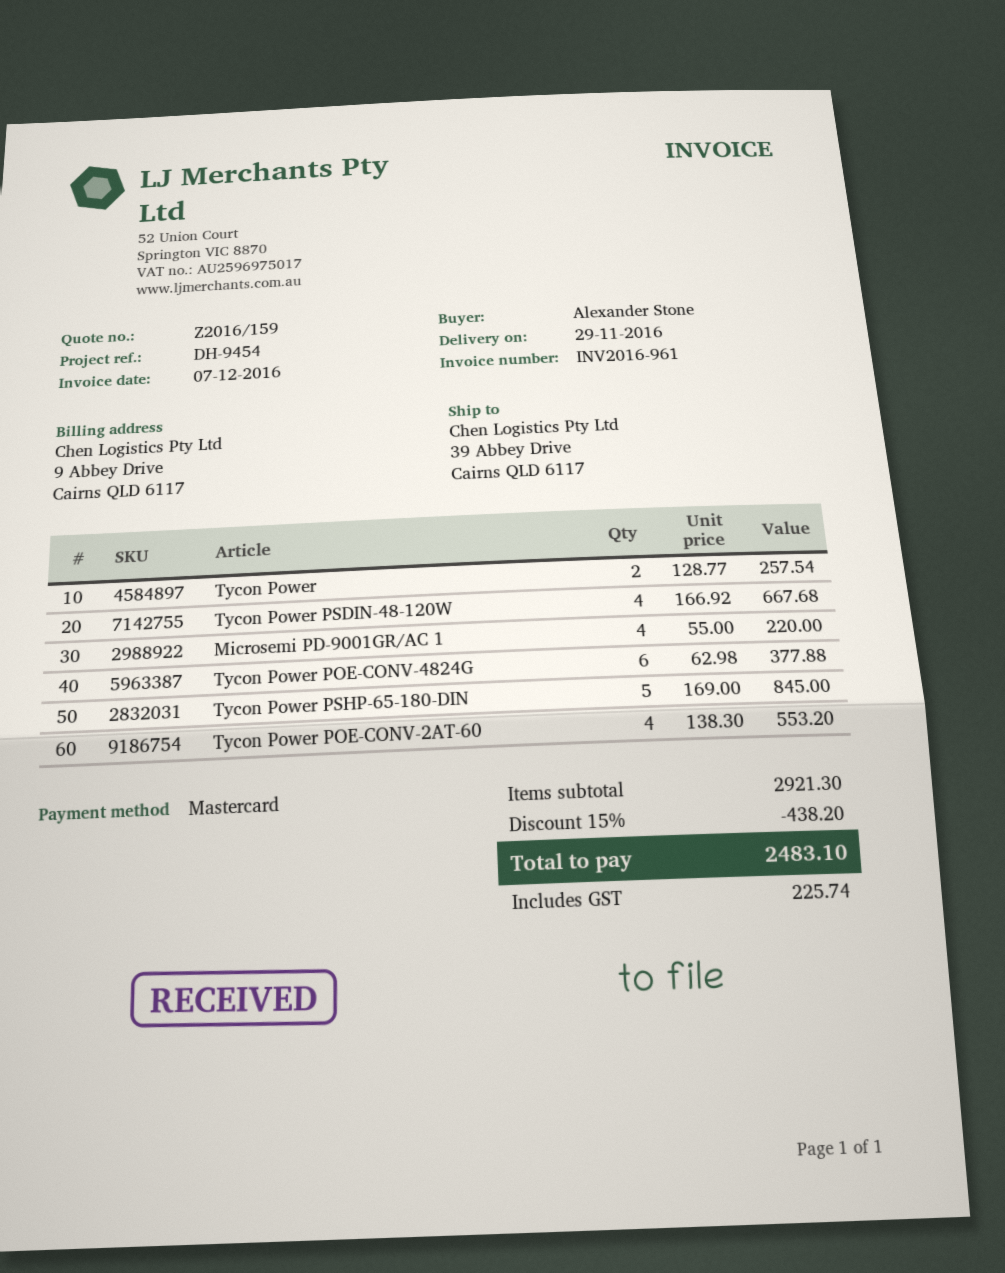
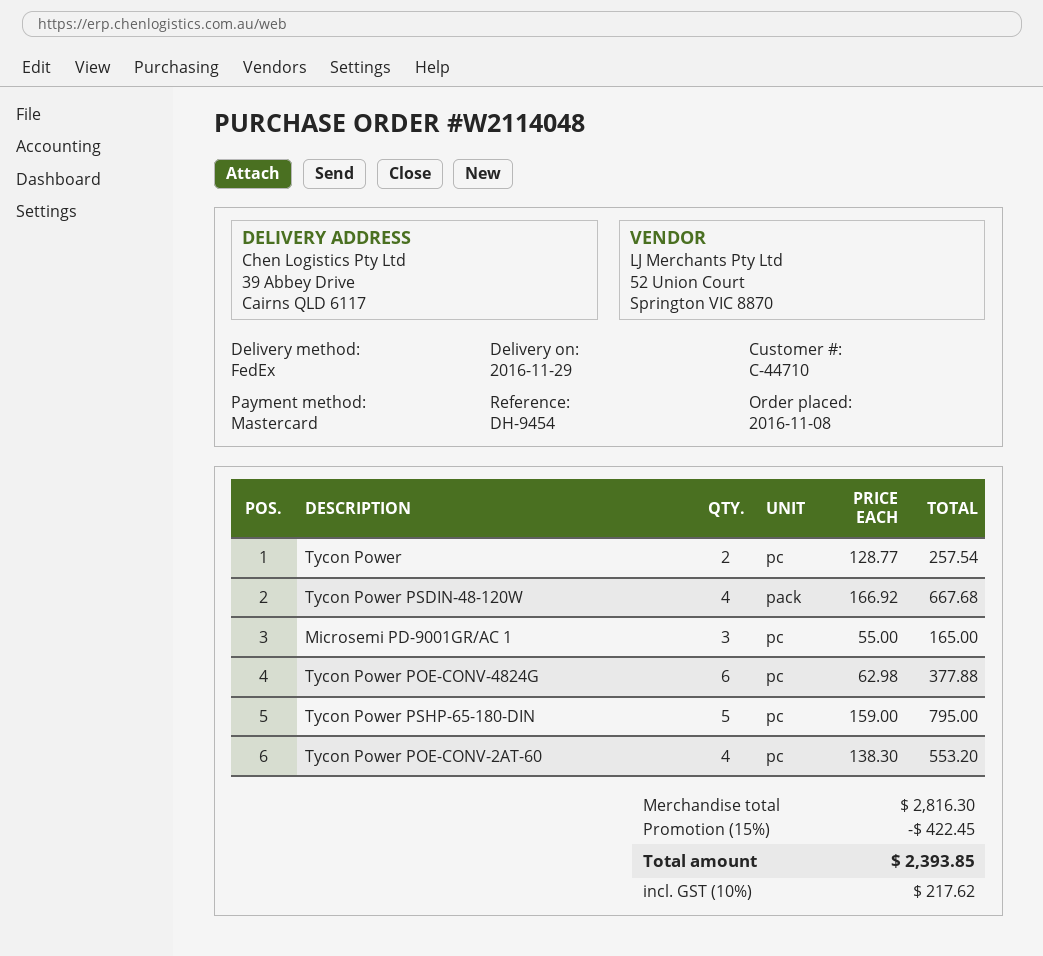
Microsemi PD-9001GR/AC 1: 4 x 55.00 = 220.00 -> 3 x 55.00 = 165.00
Tycon Power PSHP-65-180-DIN: 5 x 169.00 = 845.00 -> 5 x 159.00 = 795.00
subtotal: 2921.30 -> 2816.30
discount: 15% = 438.20 -> 15% = 422.45
tax: 225.74 -> 217.62
total: 2483.10 -> 2393.85

